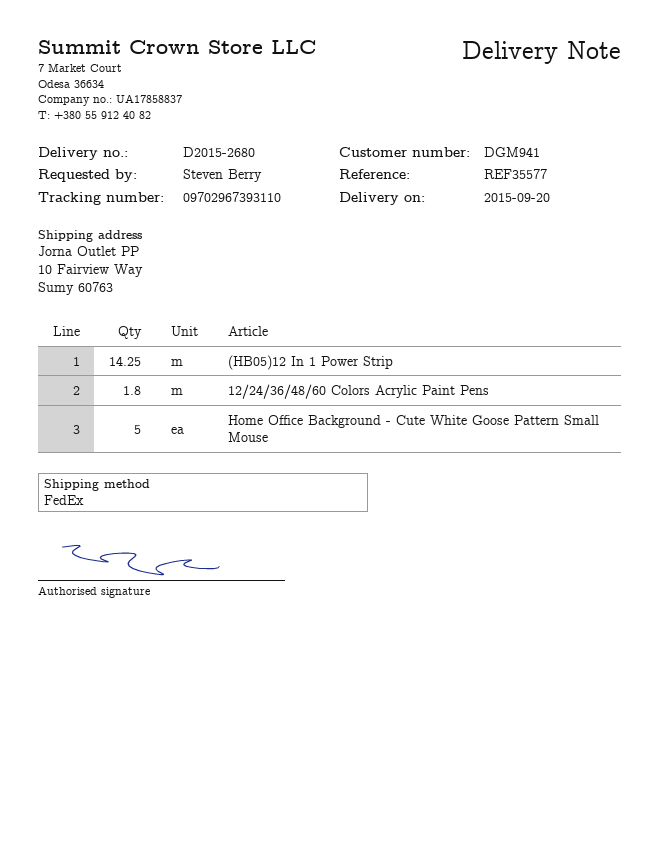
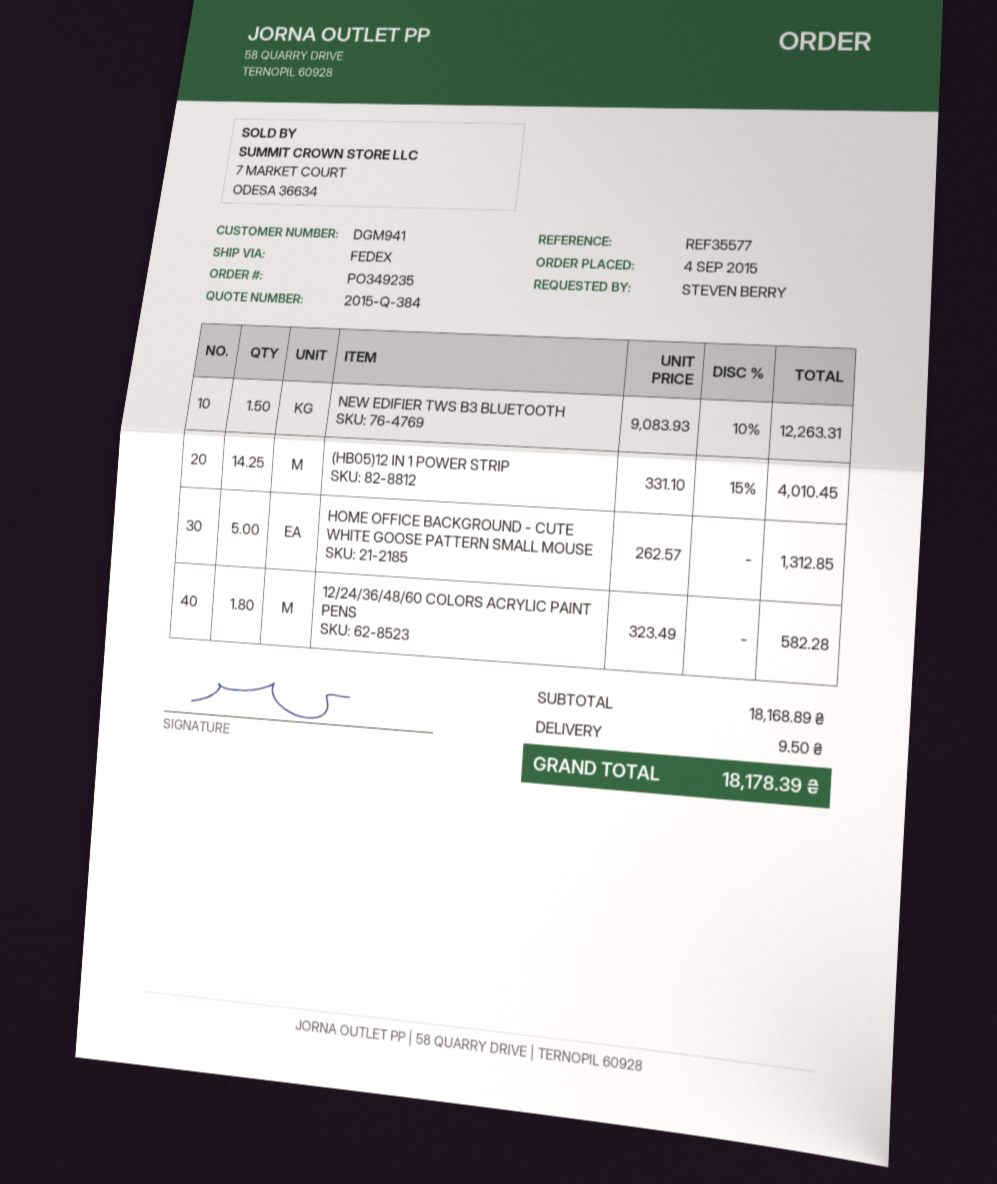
NEW EDIFIER TWS B3 BLUETOOTH: none -> 1.5

